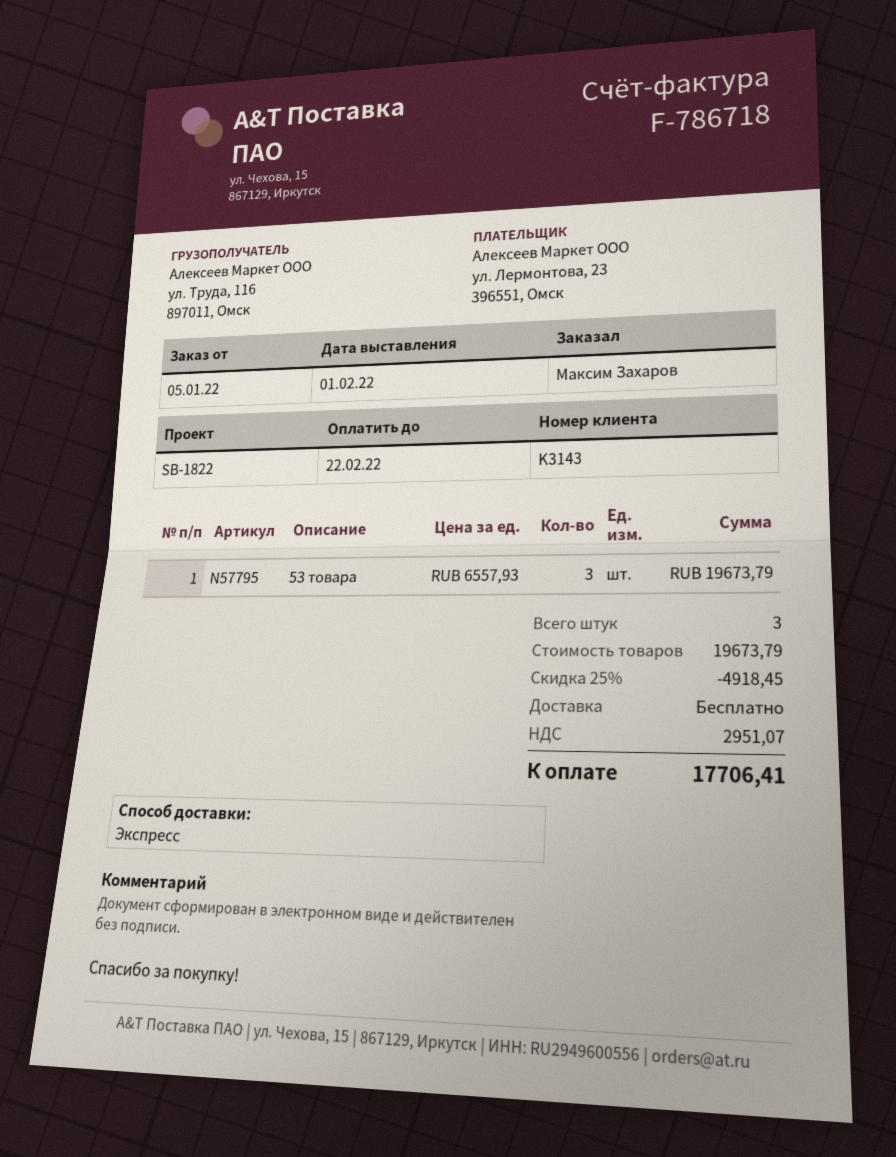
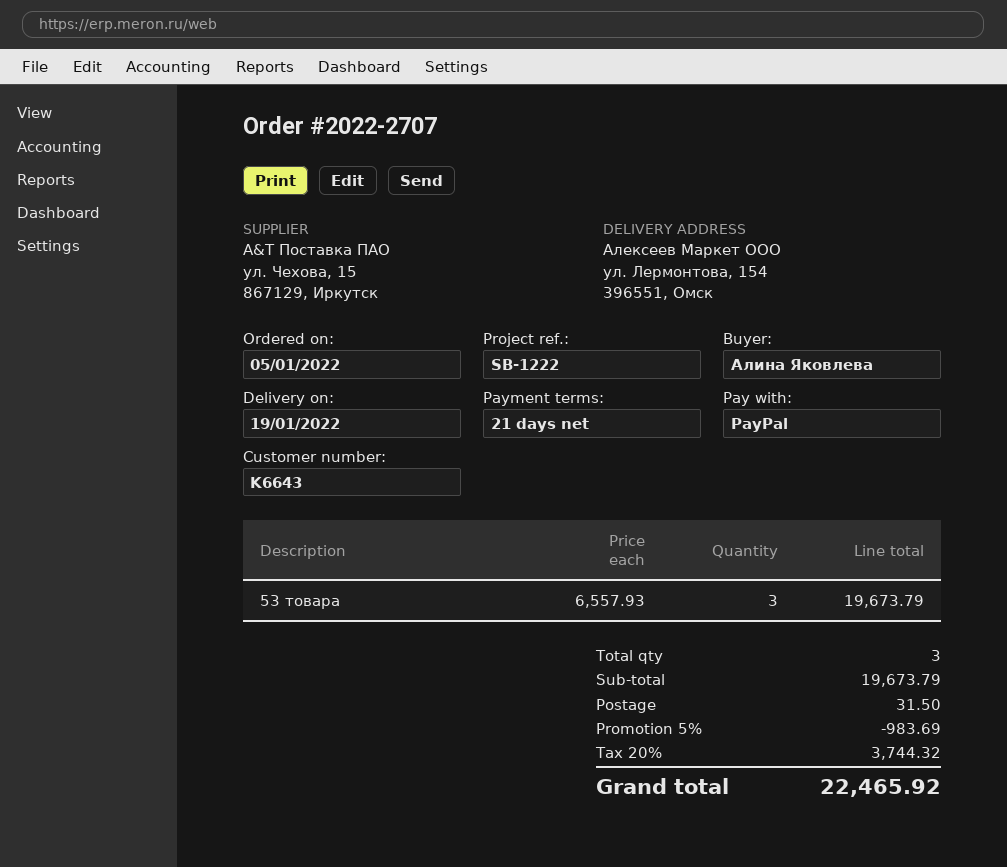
customer number: K3143 -> K6643
reference: SB-1822 -> SB-1222
ordered by: Максим Захаров -> Алина Яковлева
ship to: ул. Труда, 116, 897011, Омск -> ул. Лермонтова, 154, 396551, Омск
discount: 25% = 4918.45 -> 5% = 983.69
shipping: 0.00 -> 31.50
tax: 2951.07 -> 3744.32
total: 17706.41 -> 22465.92

